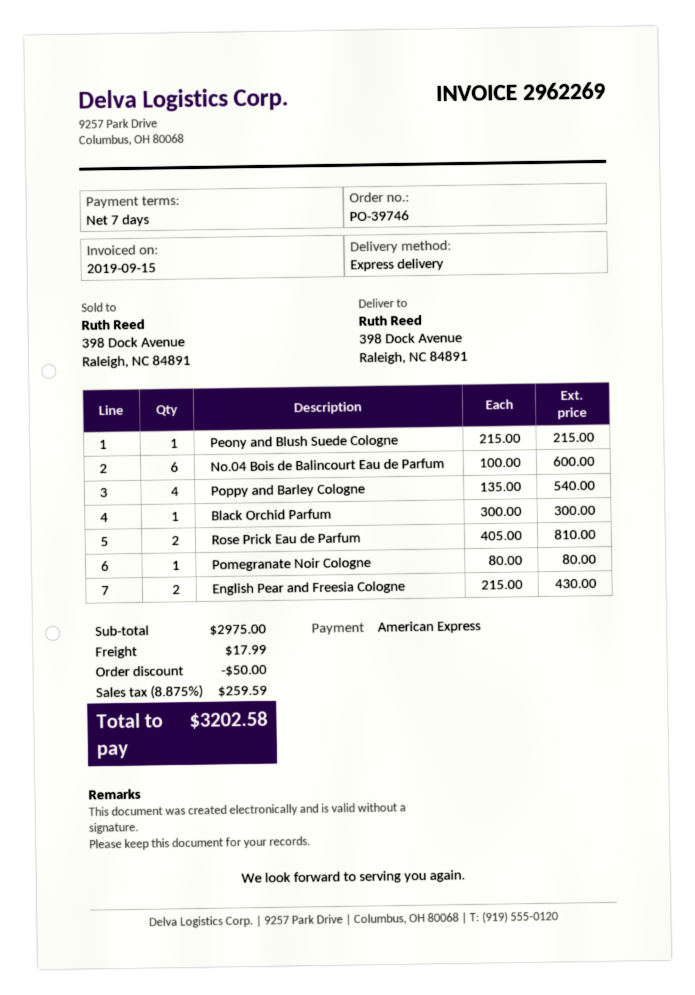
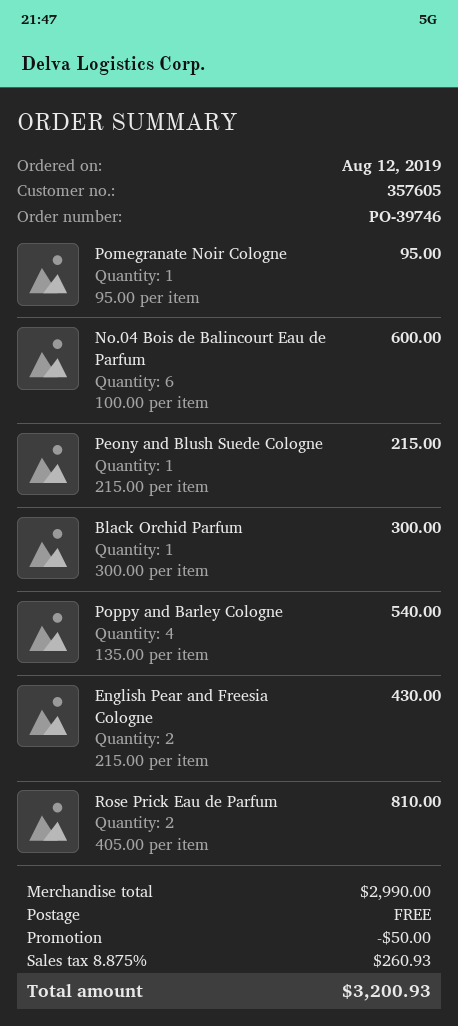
Pomegranate Noir Cologne: 1 x 80.00 = 80.00 -> 1 x 95.00 = 95.00
subtotal: 2975.00 -> 2990.00
shipping: 17.99 -> 0.00
tax: 8.875% = 259.59 -> 8.875% = 260.93
total: 3202.58 -> 3200.93

